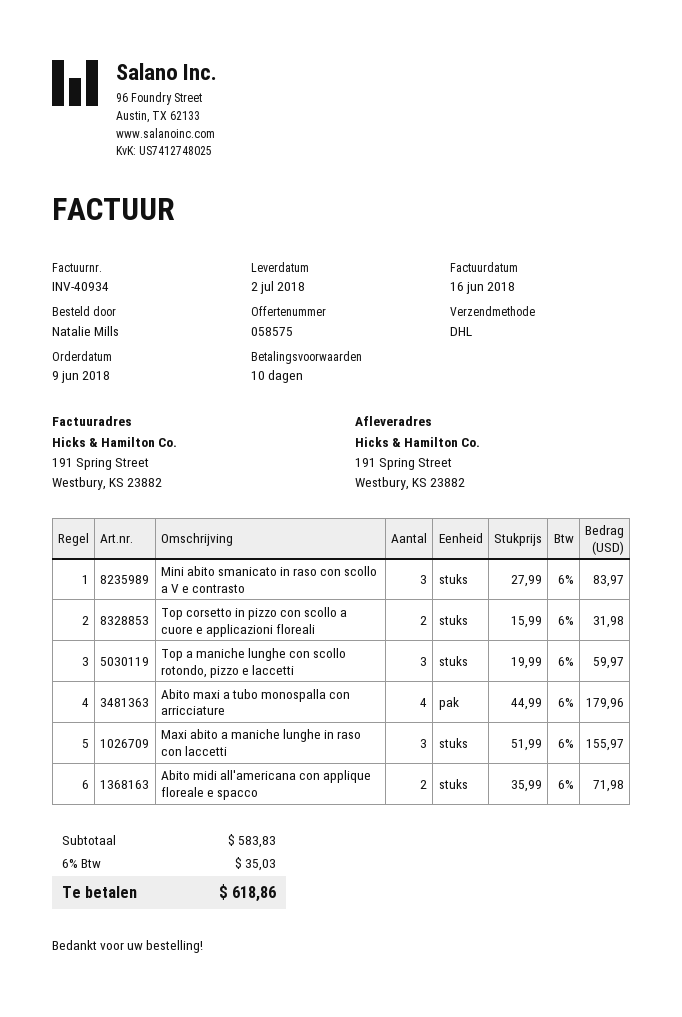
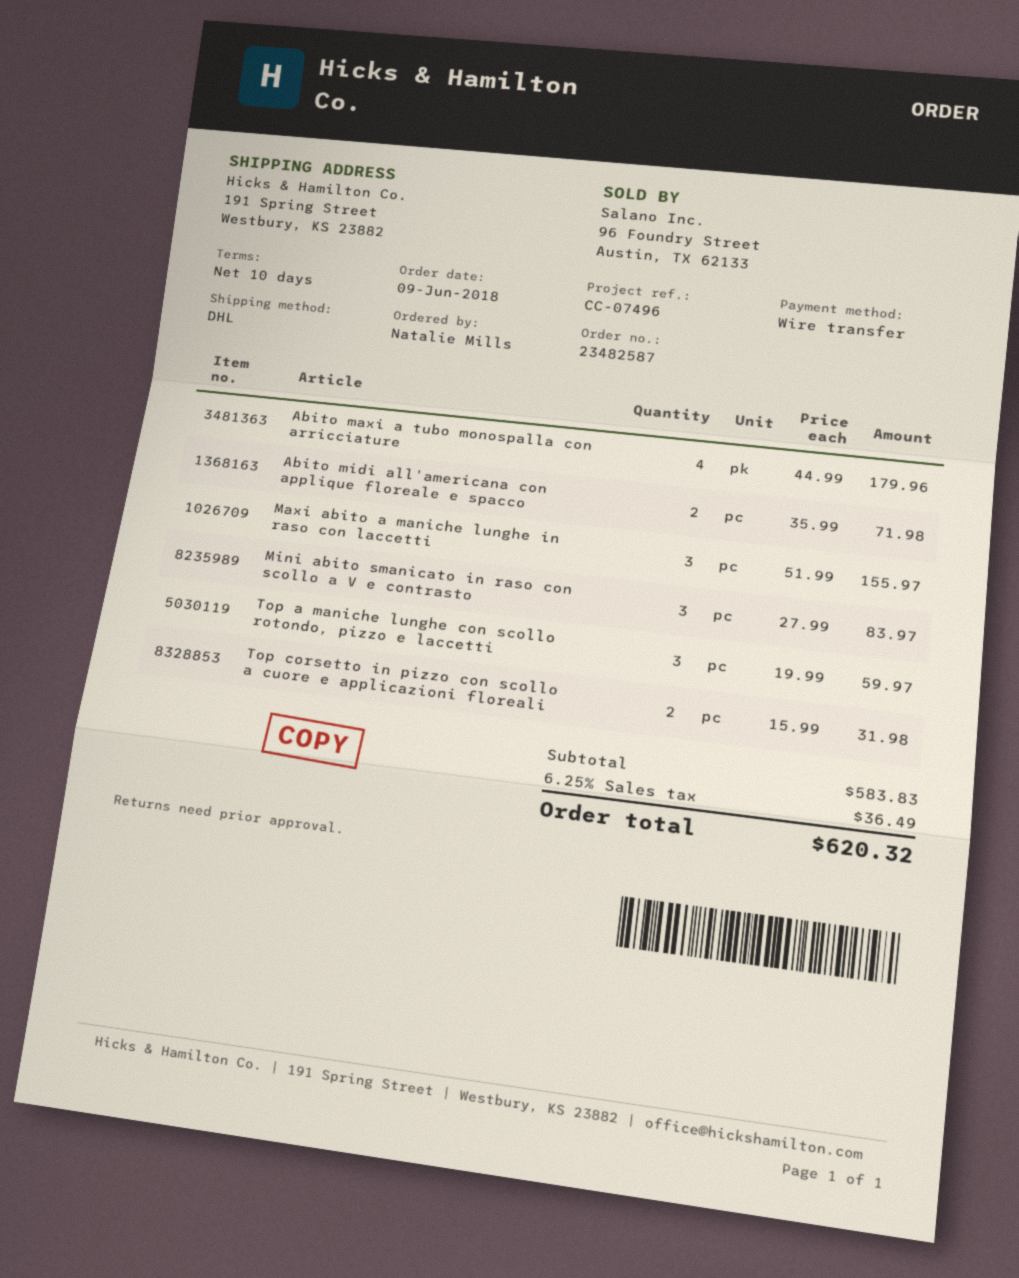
tax: 6% = 35.03 -> 6.25% = 36.49
total: 618.86 -> 620.32

